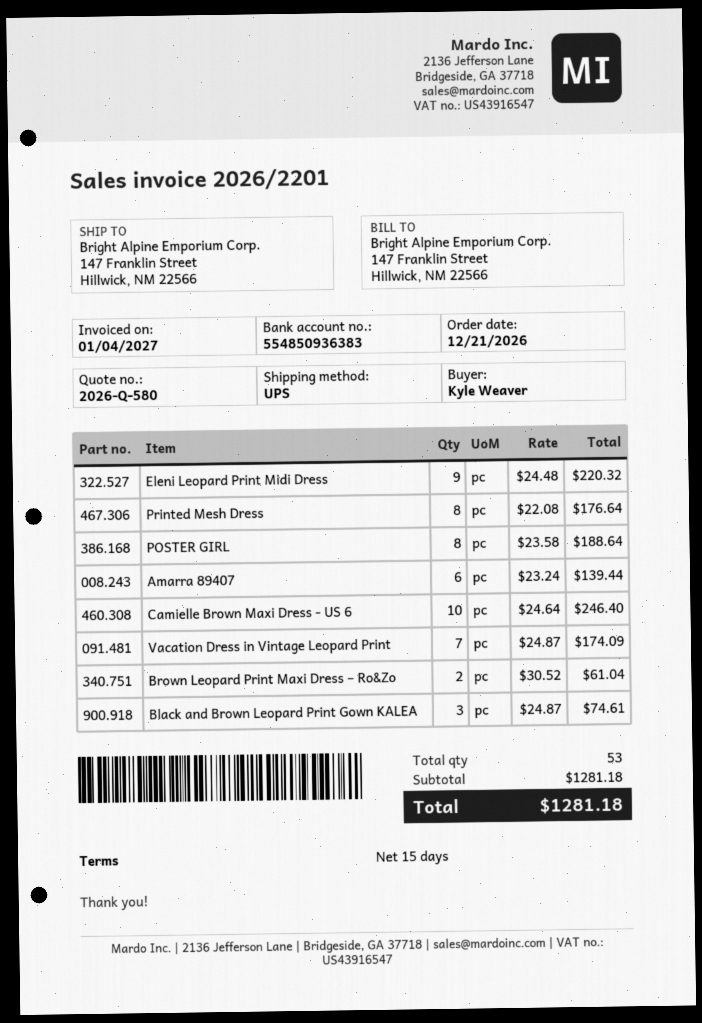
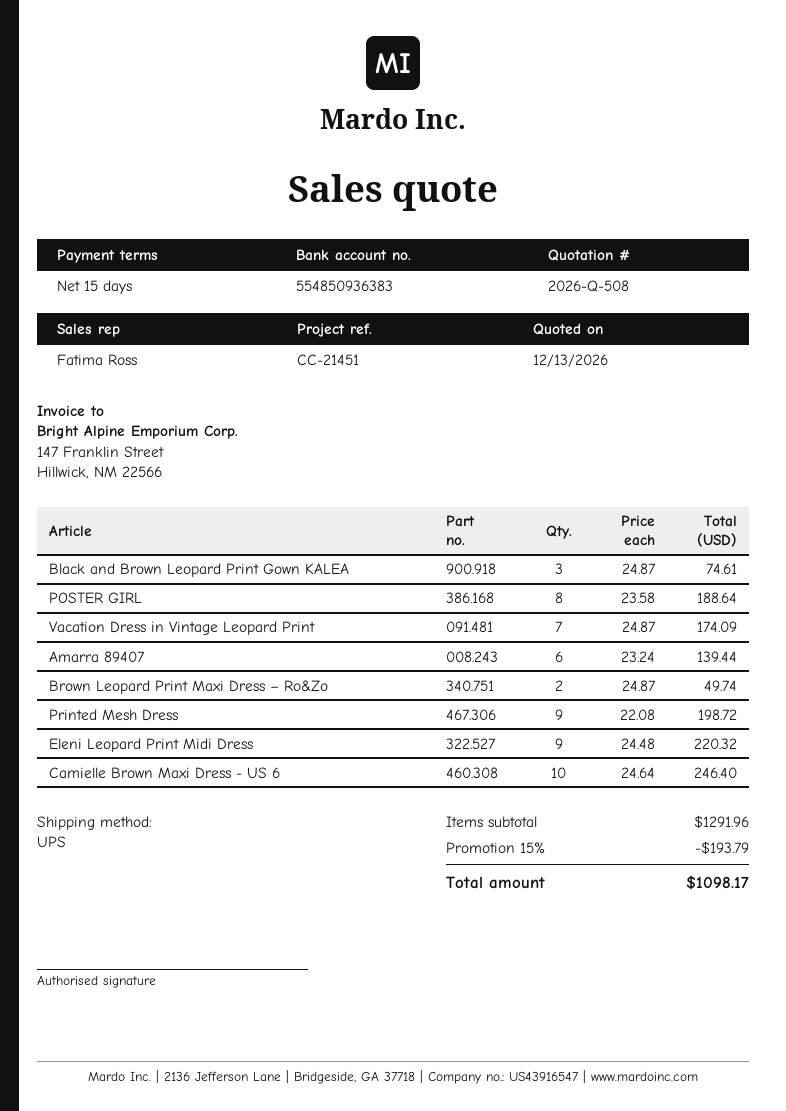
quote number: 2026-Q-580 -> 2026-Q-508
Printed Mesh Dress: 8 x 22.08 = 176.64 -> 9 x 22.08 = 198.72
Brown Leopard Print Maxi Dress – Ro&Zo: 2 x 30.52 = 61.04 -> 2 x 24.87 = 49.74
subtotal: 1281.18 -> 1291.96
discount: none -> 15% = 193.79
total: 1281.18 -> 1098.17

